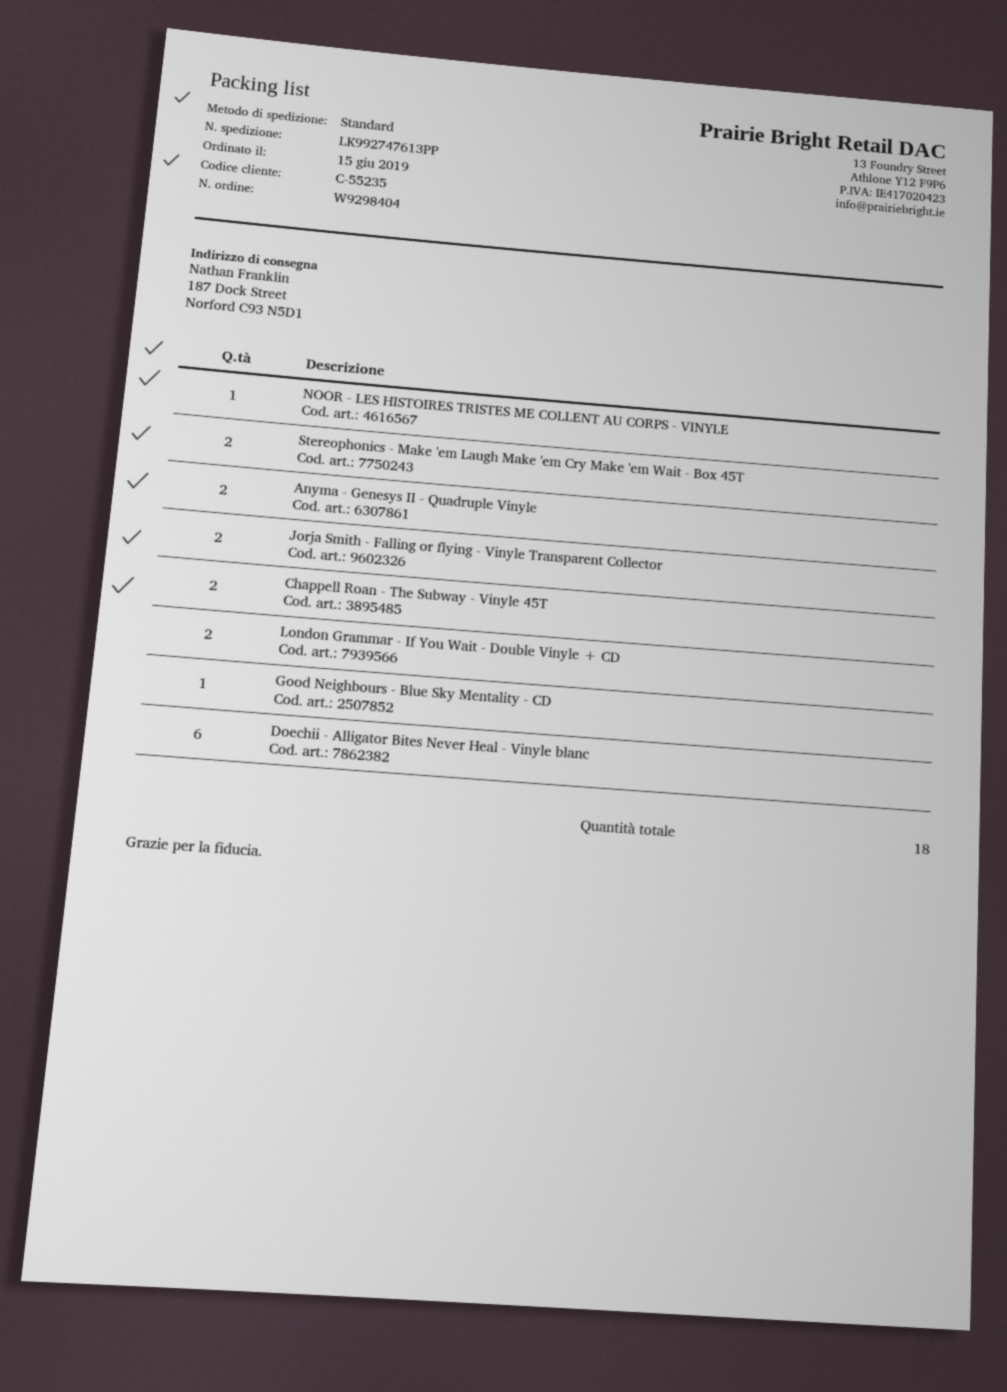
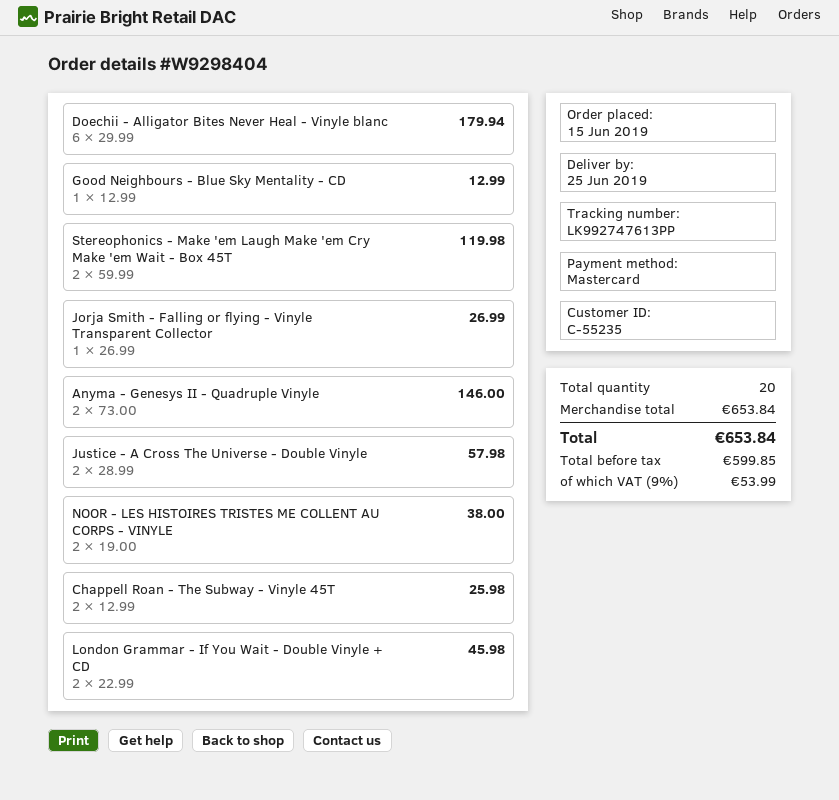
NOOR - LES HISTOIRES TRISTES ME COLLENT AU CORPS - VINYLE: 1 -> 2
Jorja Smith - Falling or flying - Vinyle Transparent Collector: 2 -> 1
Justice - A Cross The Universe - Double Vinyle: none -> 2
total quantity: 18 -> 20

